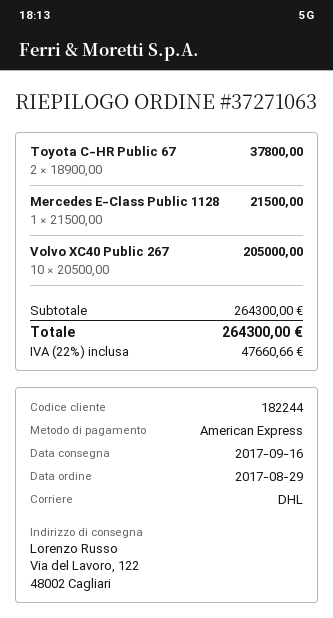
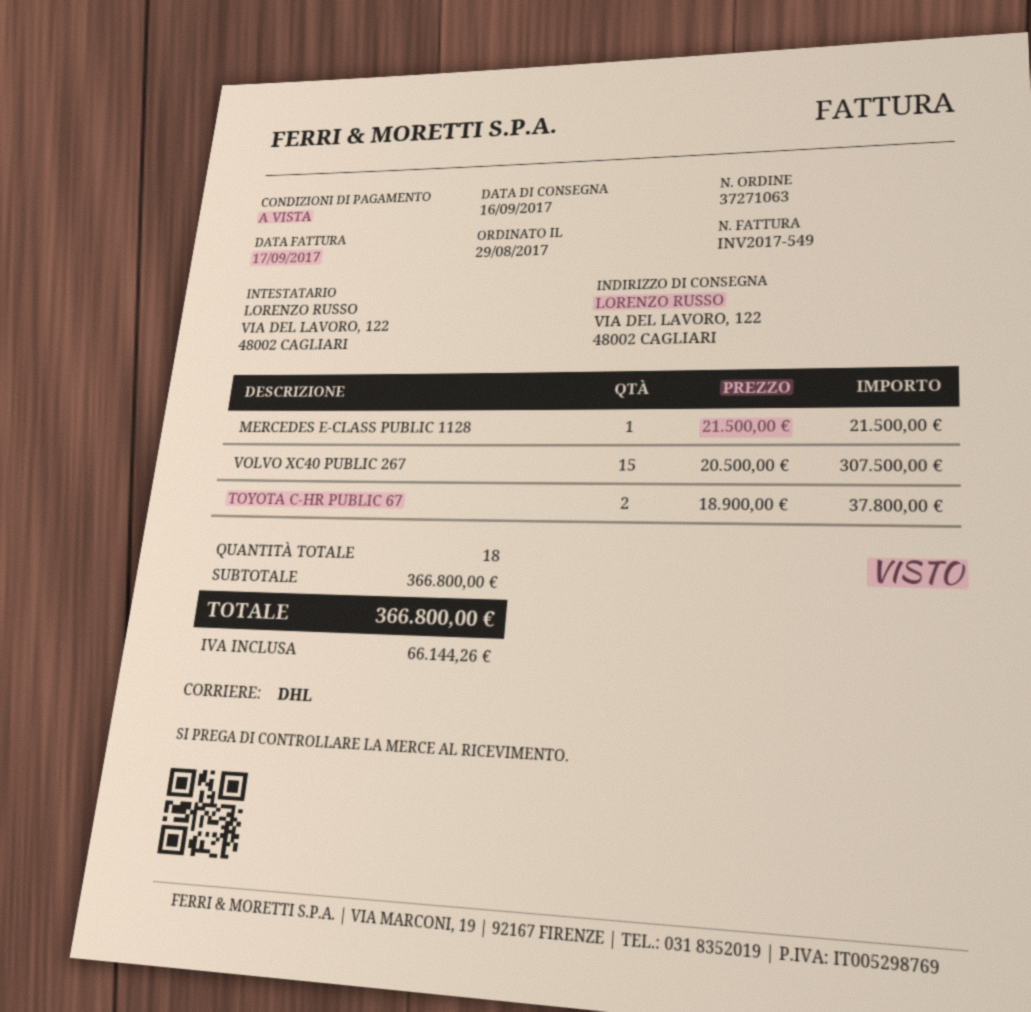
Volvo XC40 Public 267: 10 x 20500.00 = 205000.00 -> 15 x 20500.00 = 307500.00
subtotal: 264300.00 -> 366800.00
tax: 47660.66 -> 66144.26
total: 264300.00 -> 366800.00

